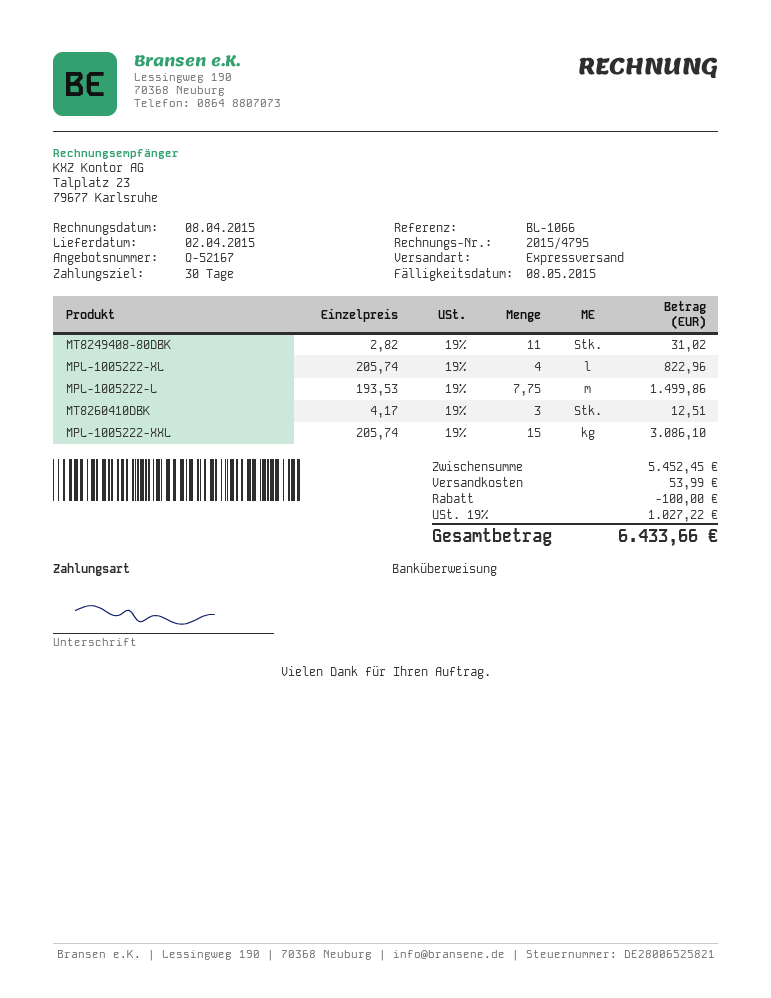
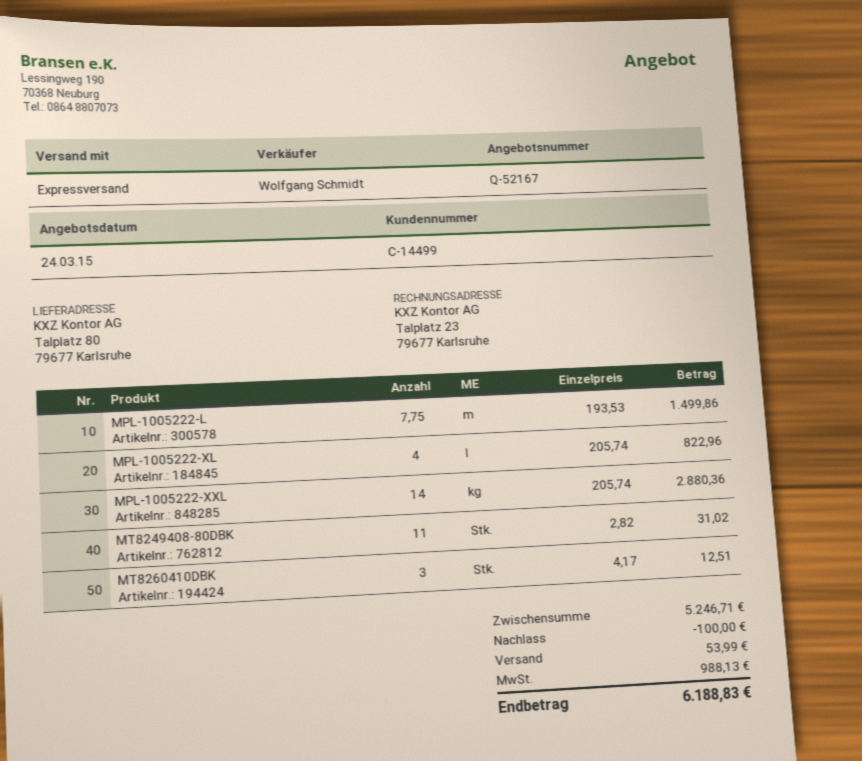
MPL-1005222-XXL: 15 x 205.74 = 3086.10 -> 14 x 205.74 = 2880.36
subtotal: 5452.45 -> 5246.71
tax: 1027.22 -> 988.13
total: 6433.66 -> 6188.83

